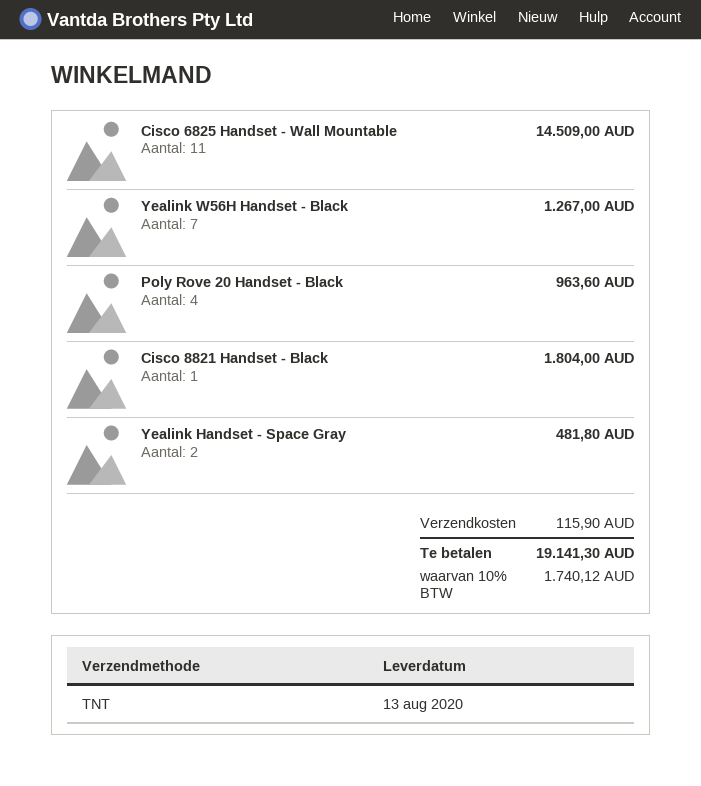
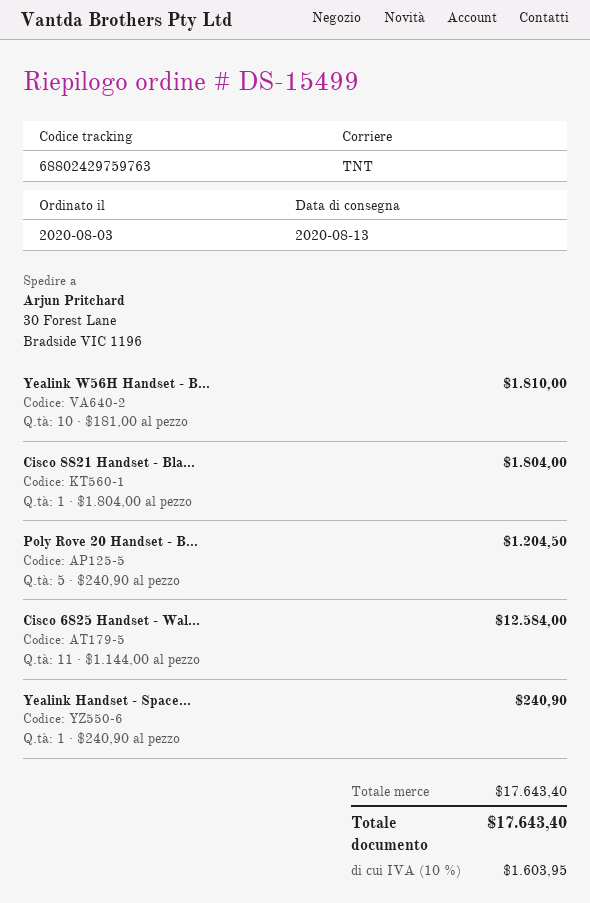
Cisco 6825 Handset - Wall Mountable: 11 for 14509.00 -> 11 for 12584.00
Yealink W56H Handset - Black: 7 for 1267.00 -> 10 for 1810.00
Poly Rove 20 Handset - Black: 4 for 963.60 -> 5 for 1204.50
Yealink Handset - Space Gray: 2 for 481.80 -> 1 for 240.90
shipping: 115.90 -> none
tax: 10% = 1740.12 -> 10% = 1603.95
total: 19141.30 -> 17643.40

